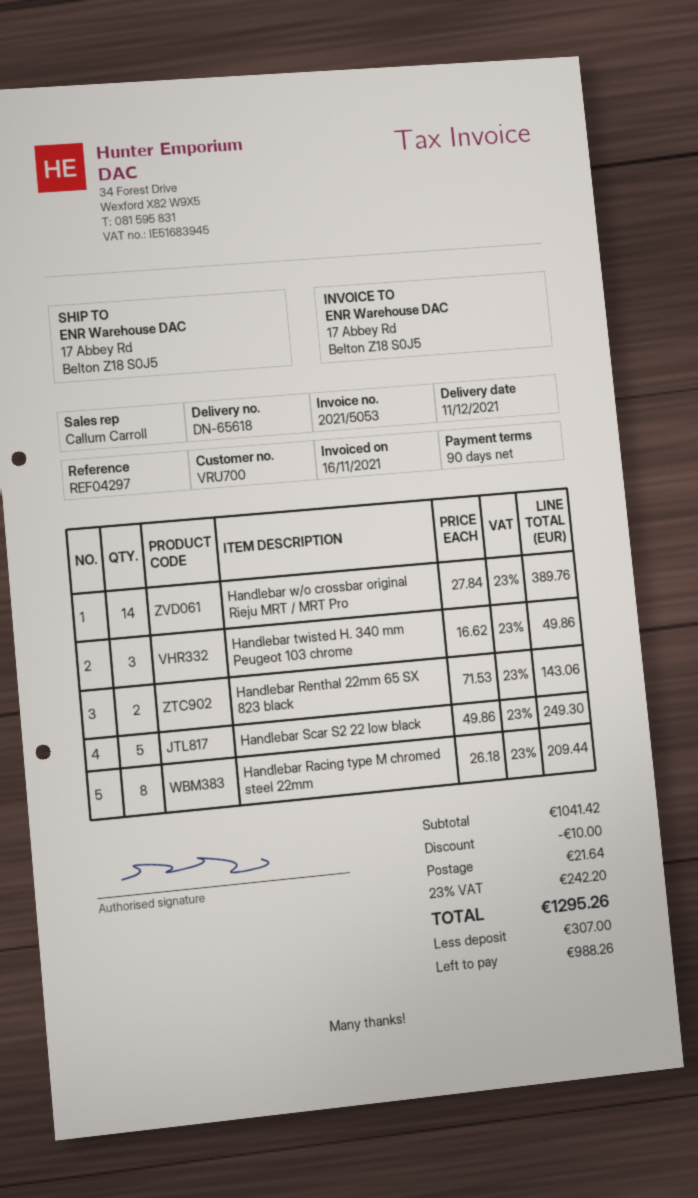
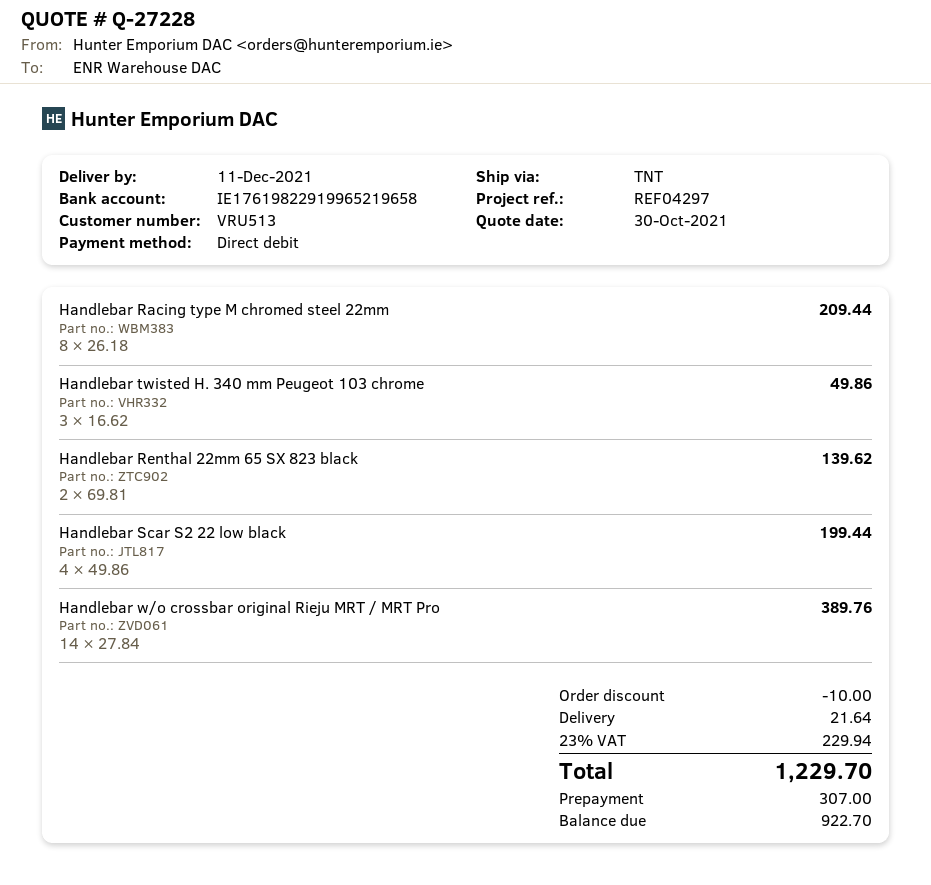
customer number: VRU700 -> VRU513
Handlebar Renthal 22mm 65 SX 823 black: 2 x 71.53 = 143.06 -> 2 x 69.81 = 139.62
Handlebar Scar S2 22 low black: 5 x 49.86 = 249.30 -> 4 x 49.86 = 199.44
tax: 23% = 242.20 -> 23% = 229.94
total: 1295.26 -> 1229.70
balance: 988.26 -> 922.70

